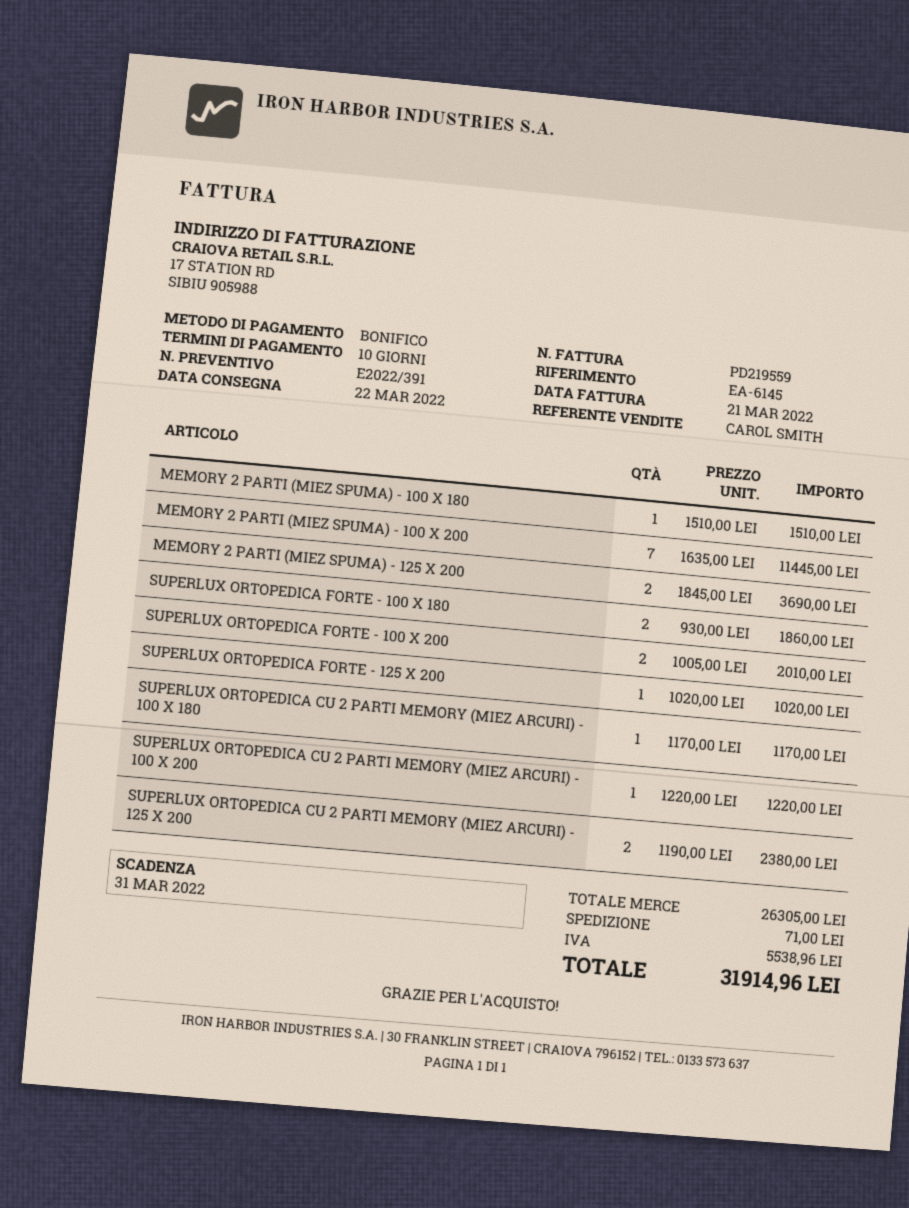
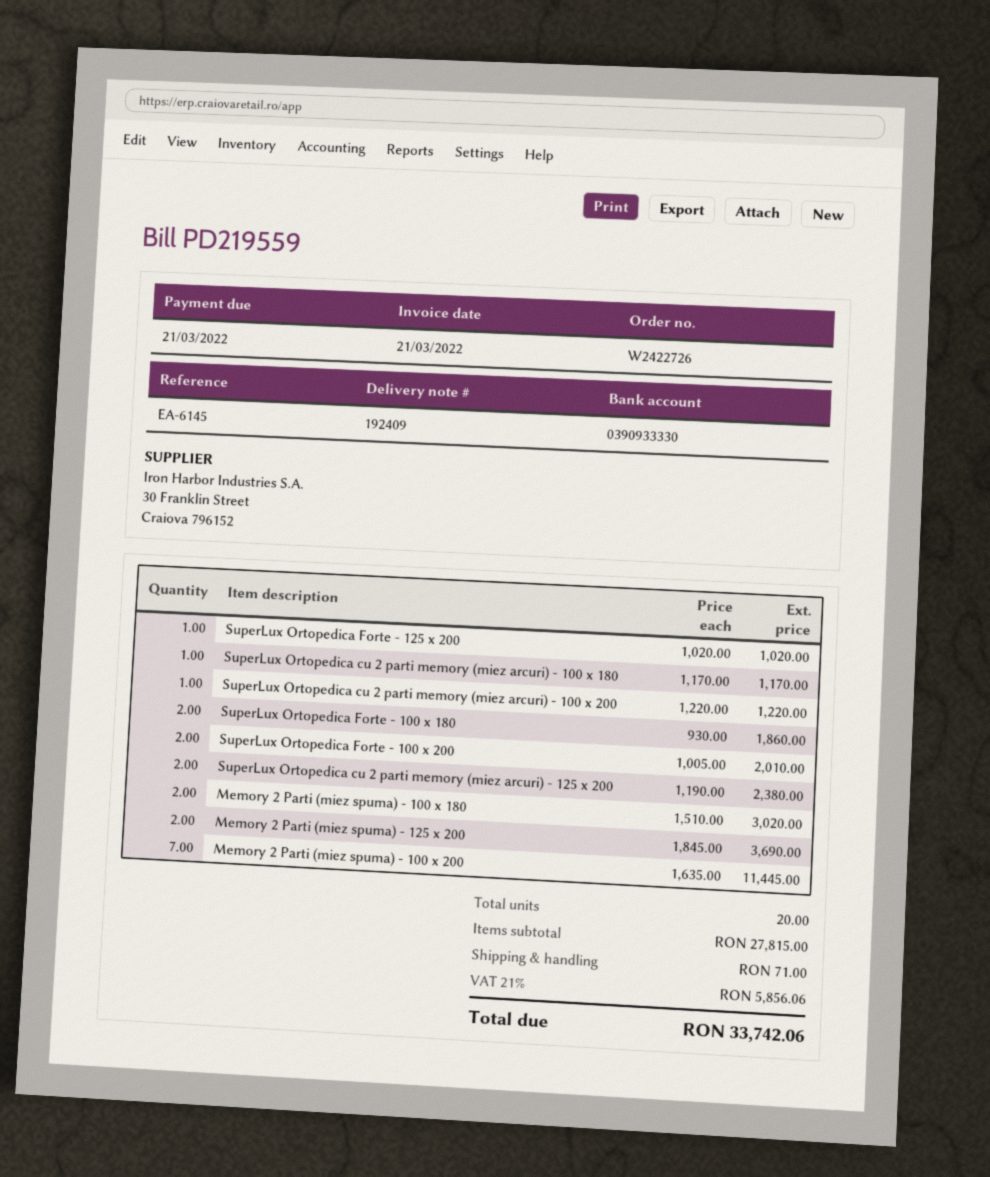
due date: 2022-03-31 -> 2022-03-21
MEMORY 2 PARTI (MIEZ SPUMA) - 100 X 180: 1 x 1510.00 = 1510.00 -> 2 x 1510.00 = 3020.00
subtotal: 26305.00 -> 27815.00
tax: 5538.96 -> 5856.06
total: 31914.96 -> 33742.06

